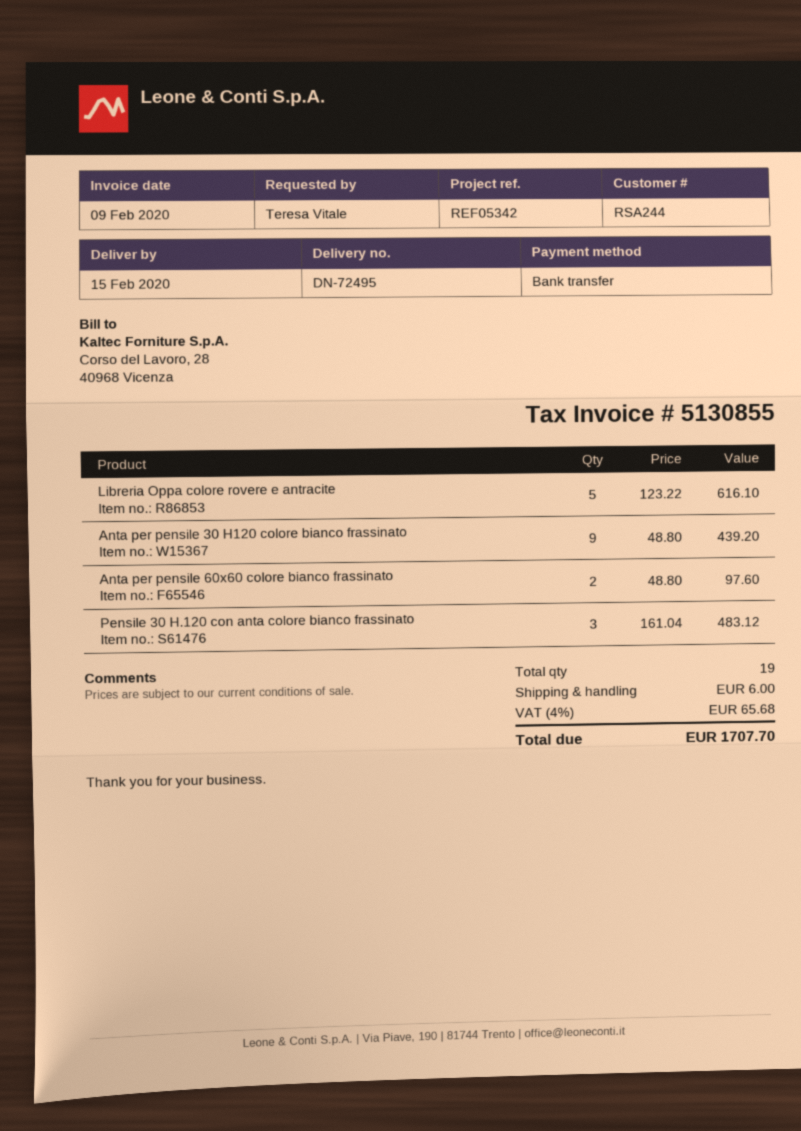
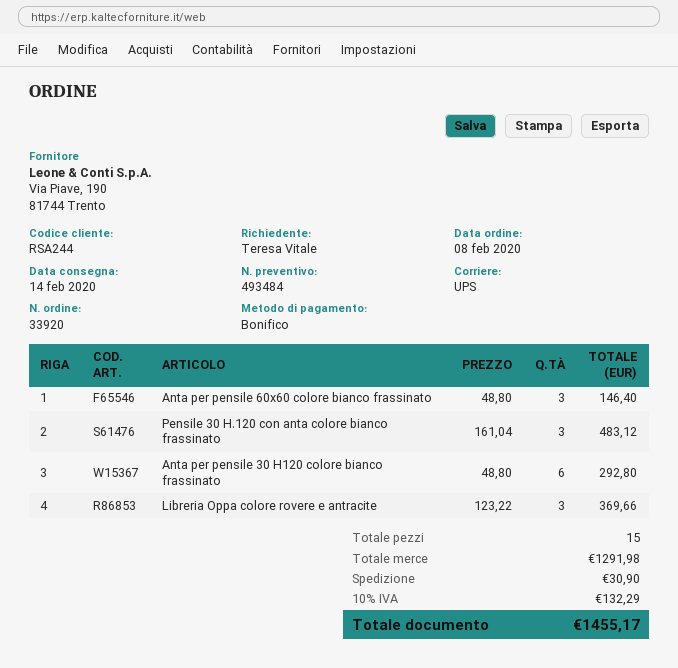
delivery date: 2020-02-15 -> 2020-02-14
Libreria Oppa colore rovere e antracite: 5 x 123.22 = 616.10 -> 3 x 123.22 = 369.66
Anta per pensile 30 H120 colore bianco frassinato: 9 x 48.80 = 439.20 -> 6 x 48.80 = 292.80
Anta per pensile 60x60 colore bianco frassinato: 2 x 48.80 = 97.60 -> 3 x 48.80 = 146.40
total quantity: 19 -> 15
shipping: 6.00 -> 30.90
tax: 4% = 65.68 -> 10% = 132.29
total: 1707.70 -> 1455.17

